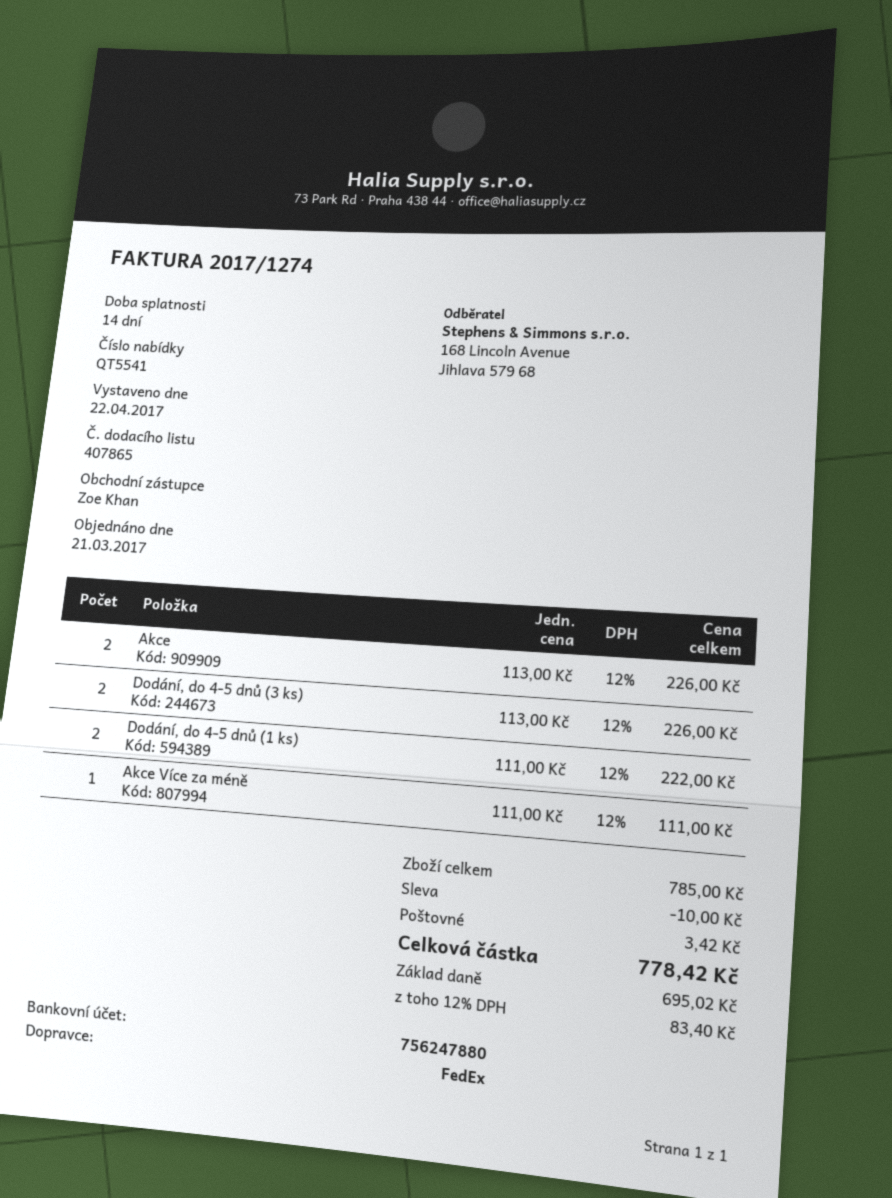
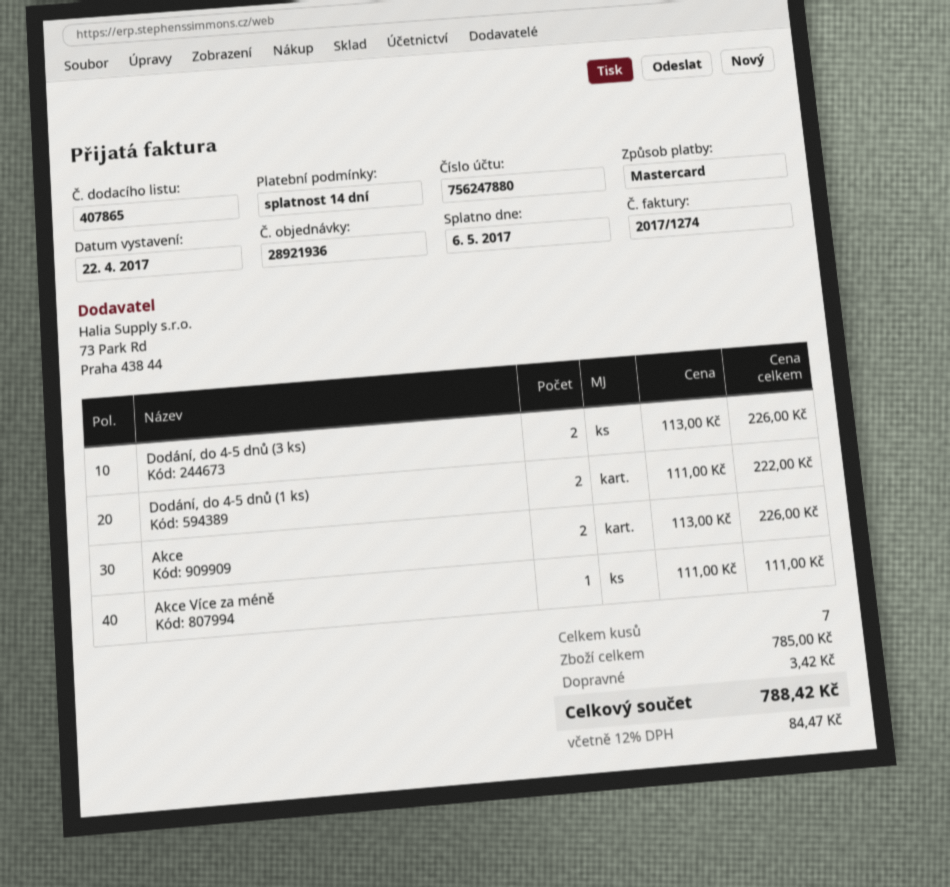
discount: 10.00 -> none
tax: 12% = 83.40 -> 12% = 84.47
total: 778.42 -> 788.42

